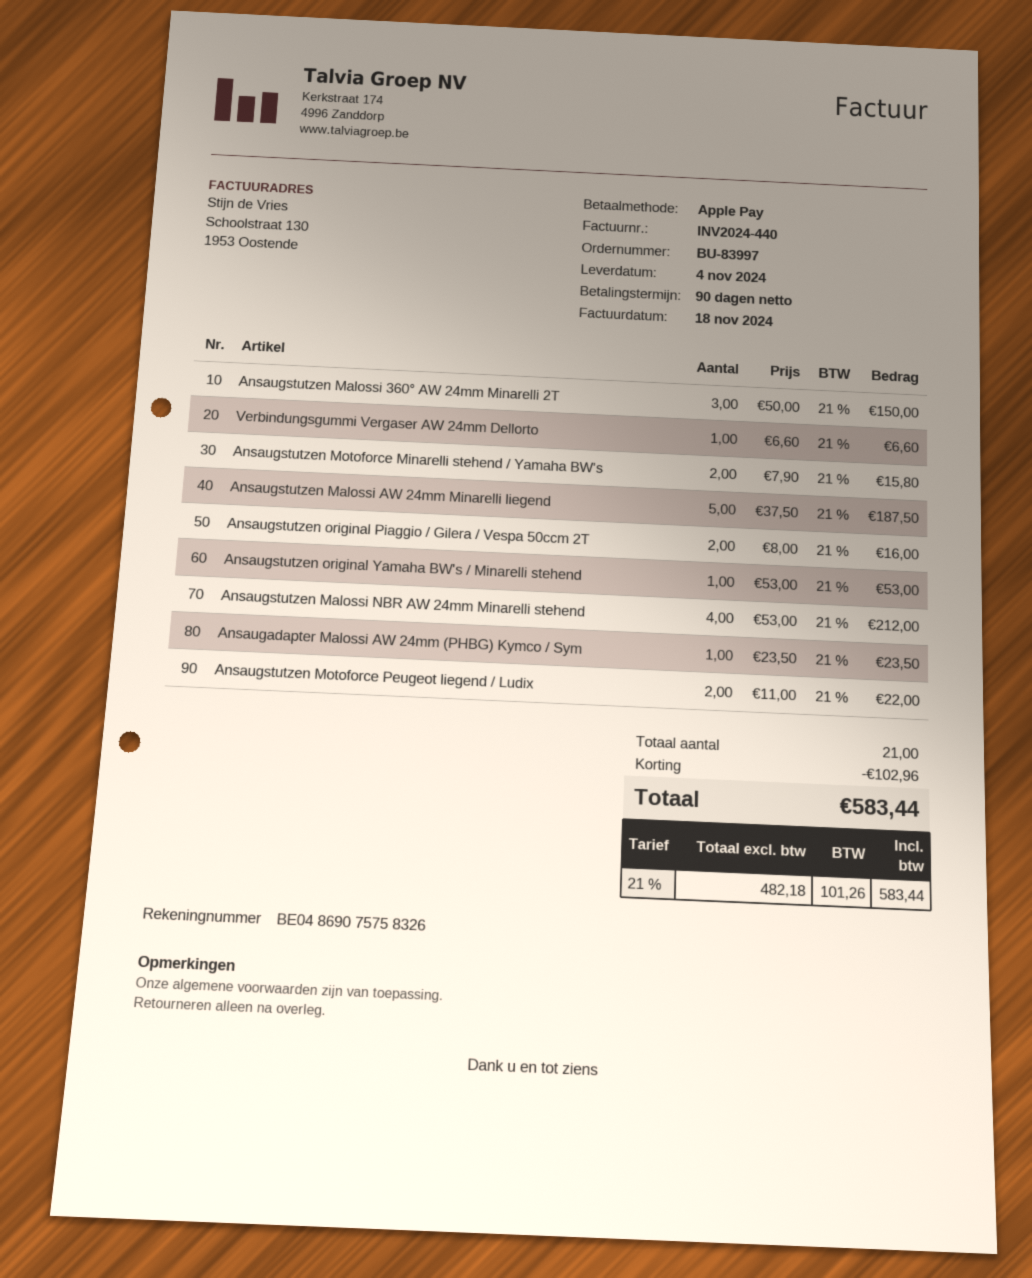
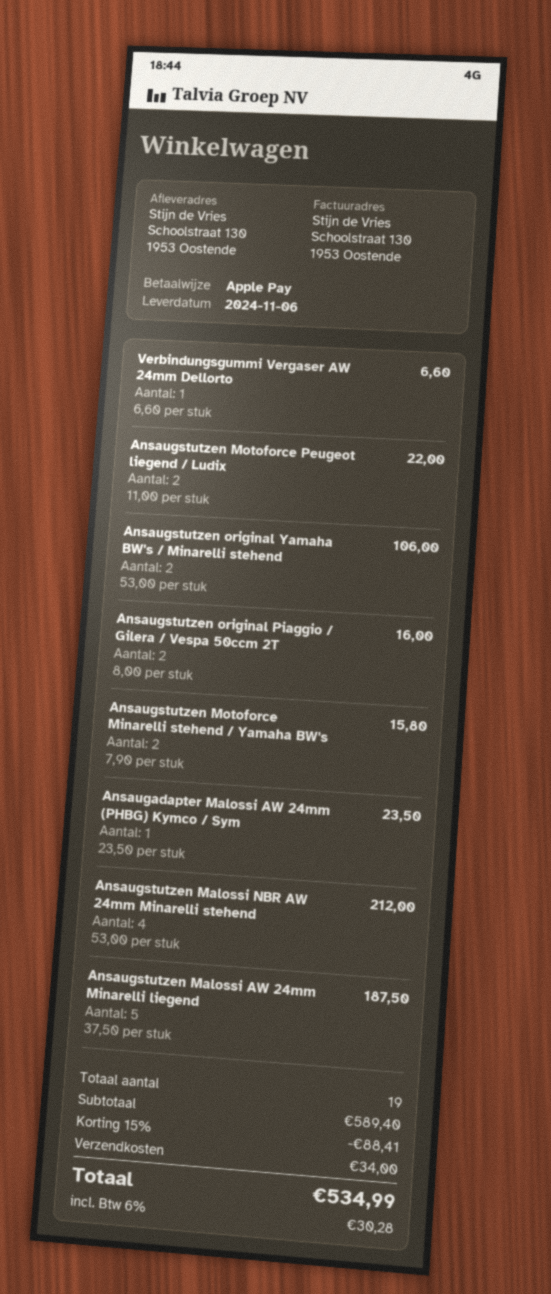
delivery date: 2024-11-04 -> 2024-11-06
Ansaugstutzen Malossi 360° AW 24mm Minarelli 2T: 3 x 50.00 = 150.00 -> none
Ansaugstutzen original Yamaha BW's / Minarelli stehend: 1 x 53.00 = 53.00 -> 2 x 53.00 = 106.00
total quantity: 21 -> 19
discount: 102.96 -> 88.41
shipping: none -> 34.00
tax: 21% = 101.26 -> 6% = 30.28
total: 583.44 -> 534.99

